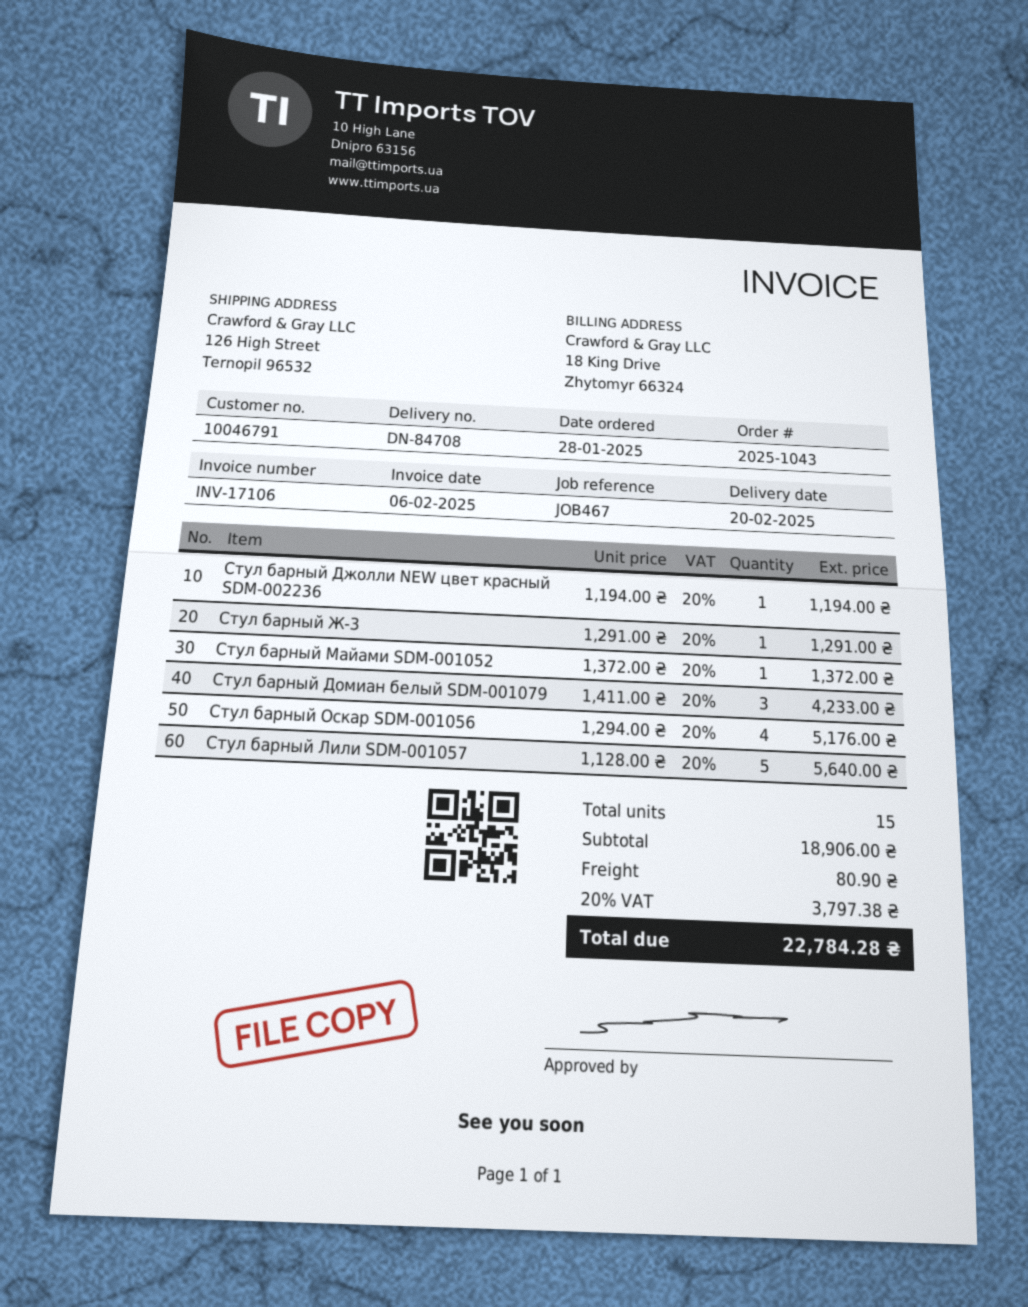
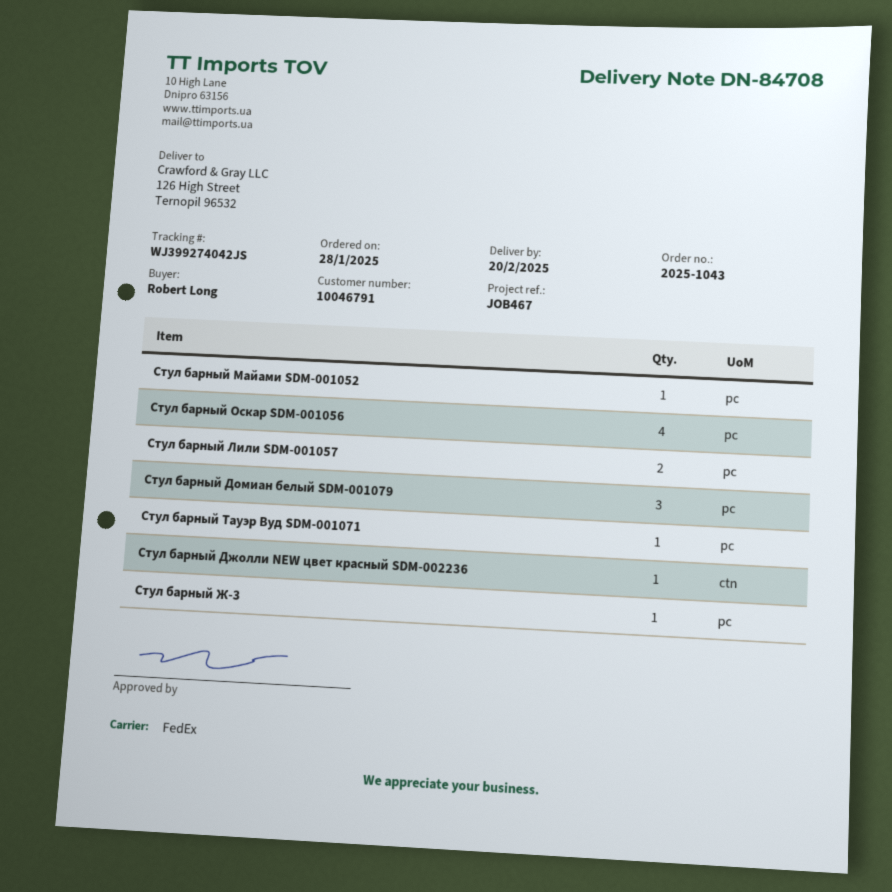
Стул барный Лили SDM-001057: 5 -> 2
Стул барный Тауэр Вуд SDM-001071: none -> 1

